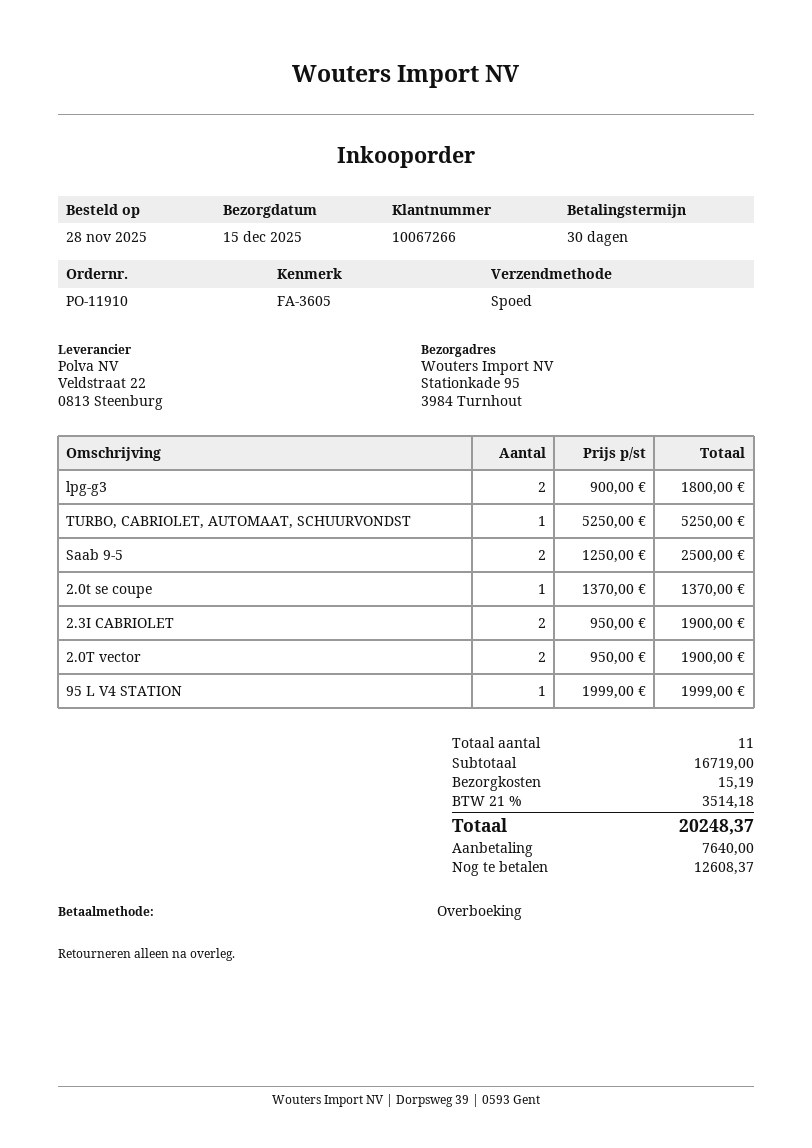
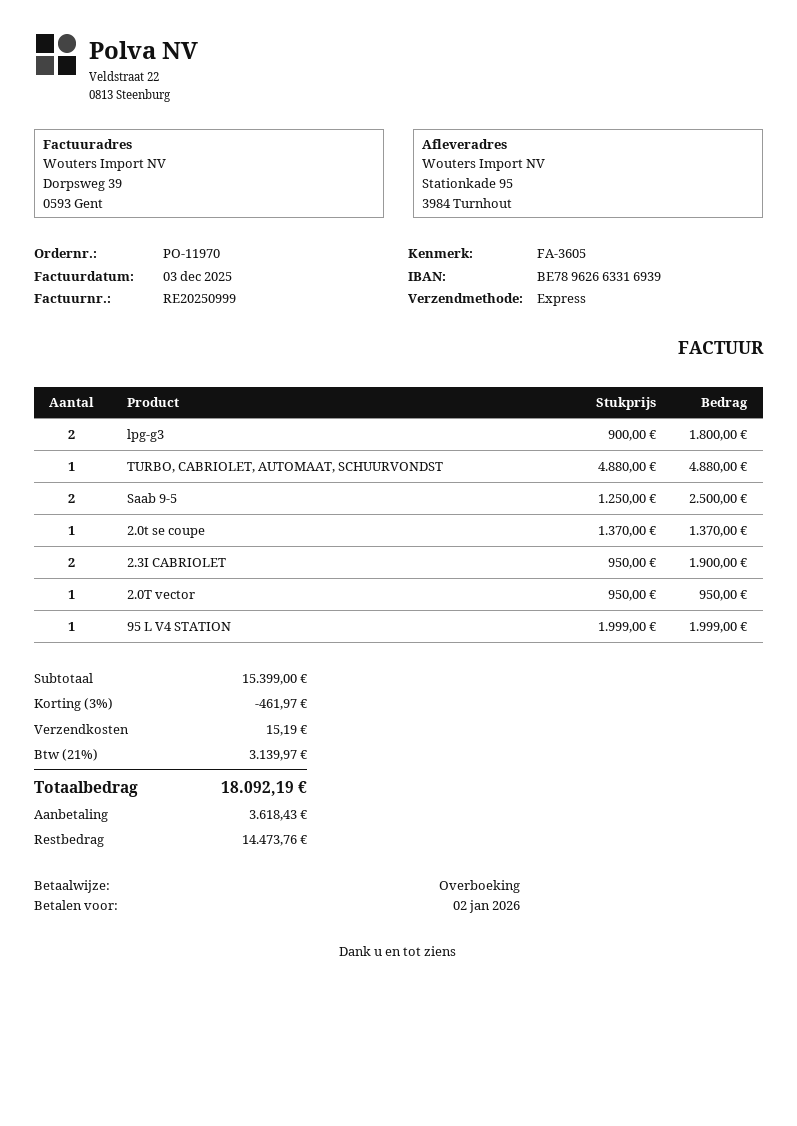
order number: PO-11910 -> PO-11970
TURBO, CABRIOLET, AUTOMAAT, SCHUURVONDST: 1 x 5250.00 = 5250.00 -> 1 x 4880.00 = 4880.00
2.0T vector: 2 x 950.00 = 1900.00 -> 1 x 950.00 = 950.00
subtotal: 16719.00 -> 15399.00
discount: none -> 3% = 461.97
tax: 21% = 3514.18 -> 21% = 3139.97
total: 20248.37 -> 18092.19
deposit: 7640.00 -> 3618.43
balance: 12608.37 -> 14473.76

